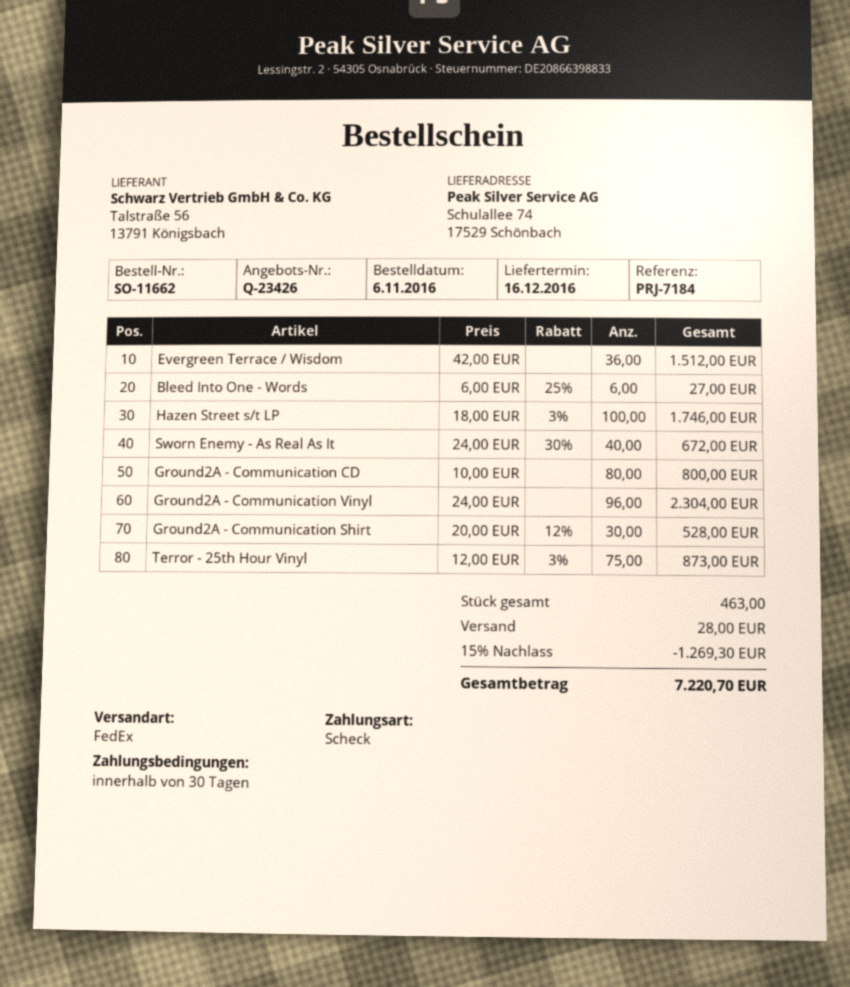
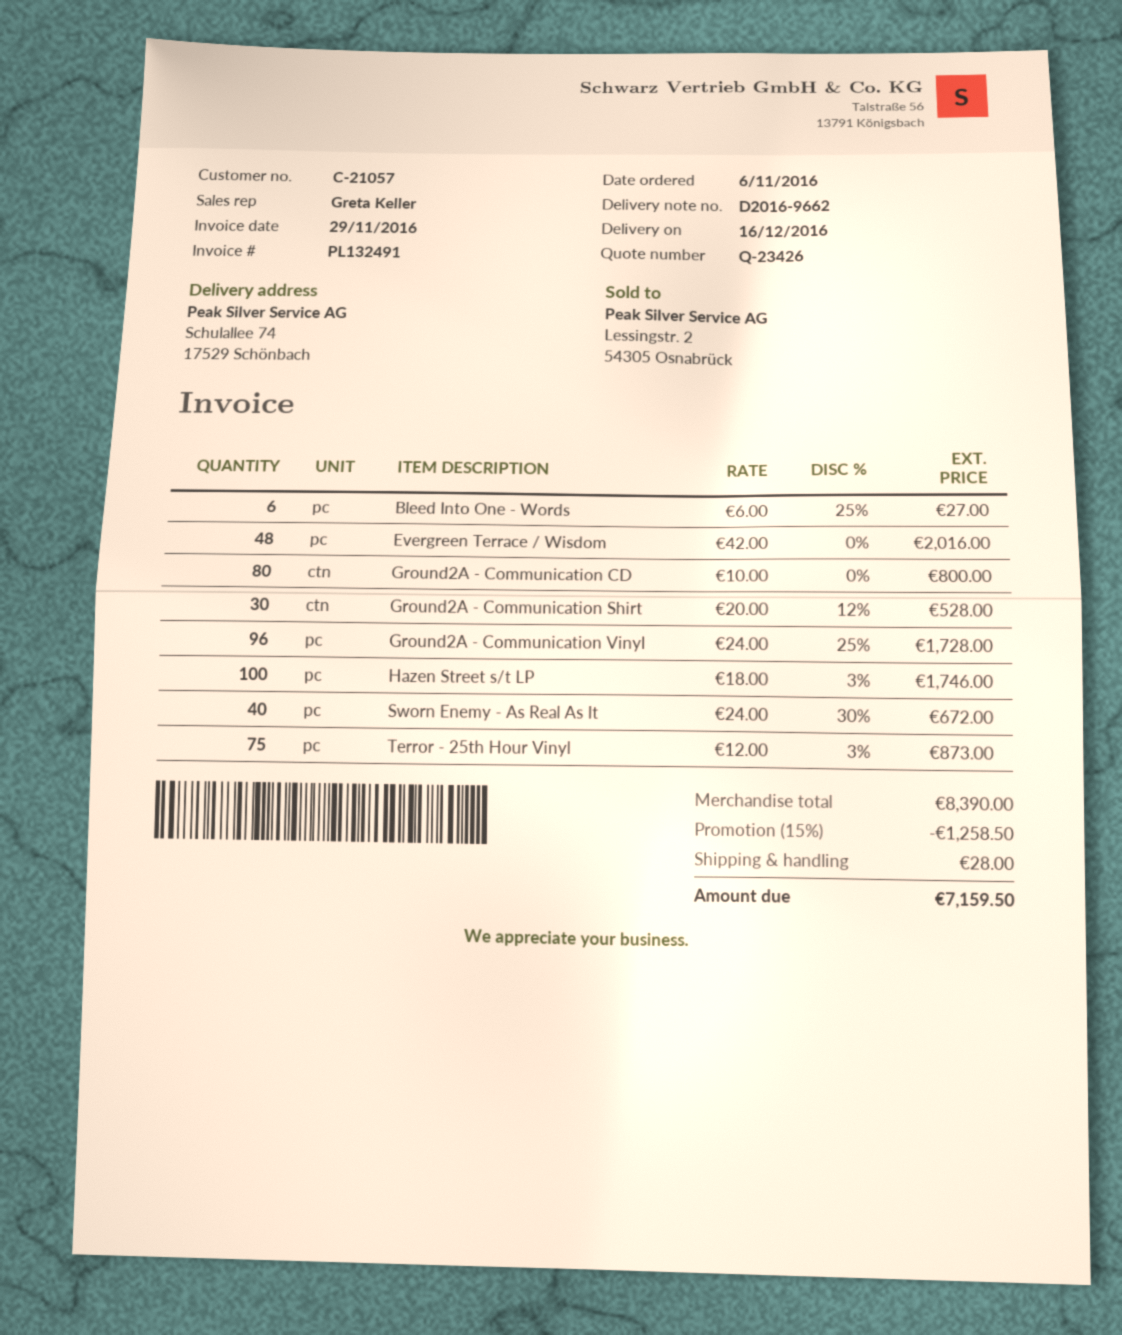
Evergreen Terrace / Wisdom: 36 x 42.00 = 1512.00 -> 48 x 42.00 = 2016.00
Ground2A - Communication Vinyl: 96 x 24.00 = 2304.00 -> 96 x 24.00 - 25% = 1728.00
discount: 15% = 1269.30 -> 15% = 1258.50
total: 7220.70 -> 7159.50

